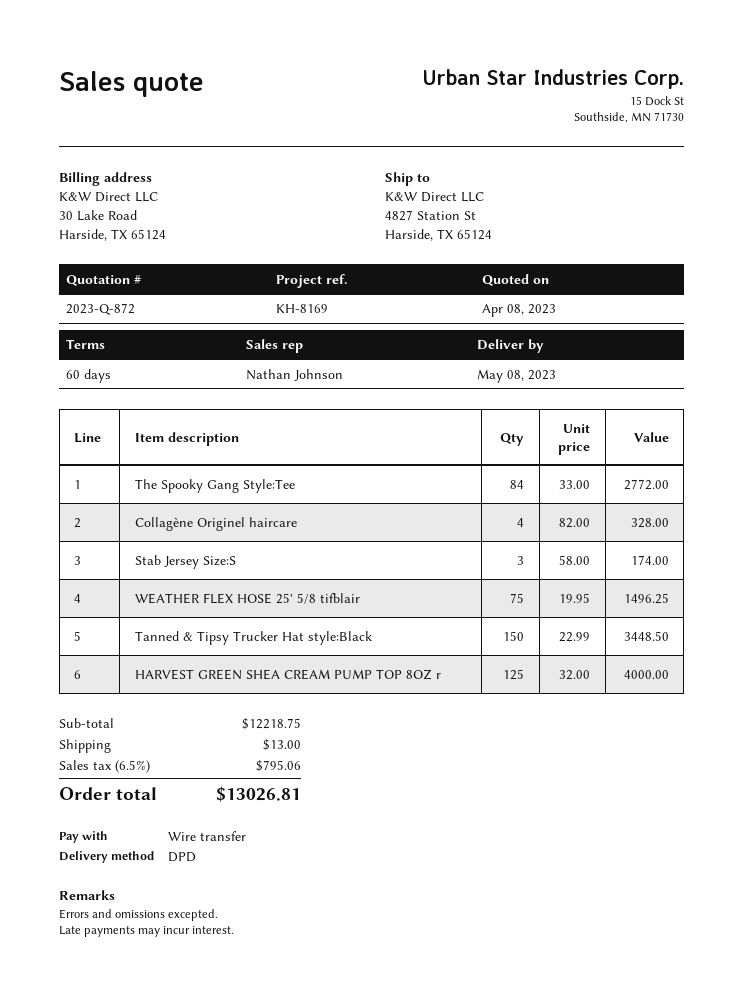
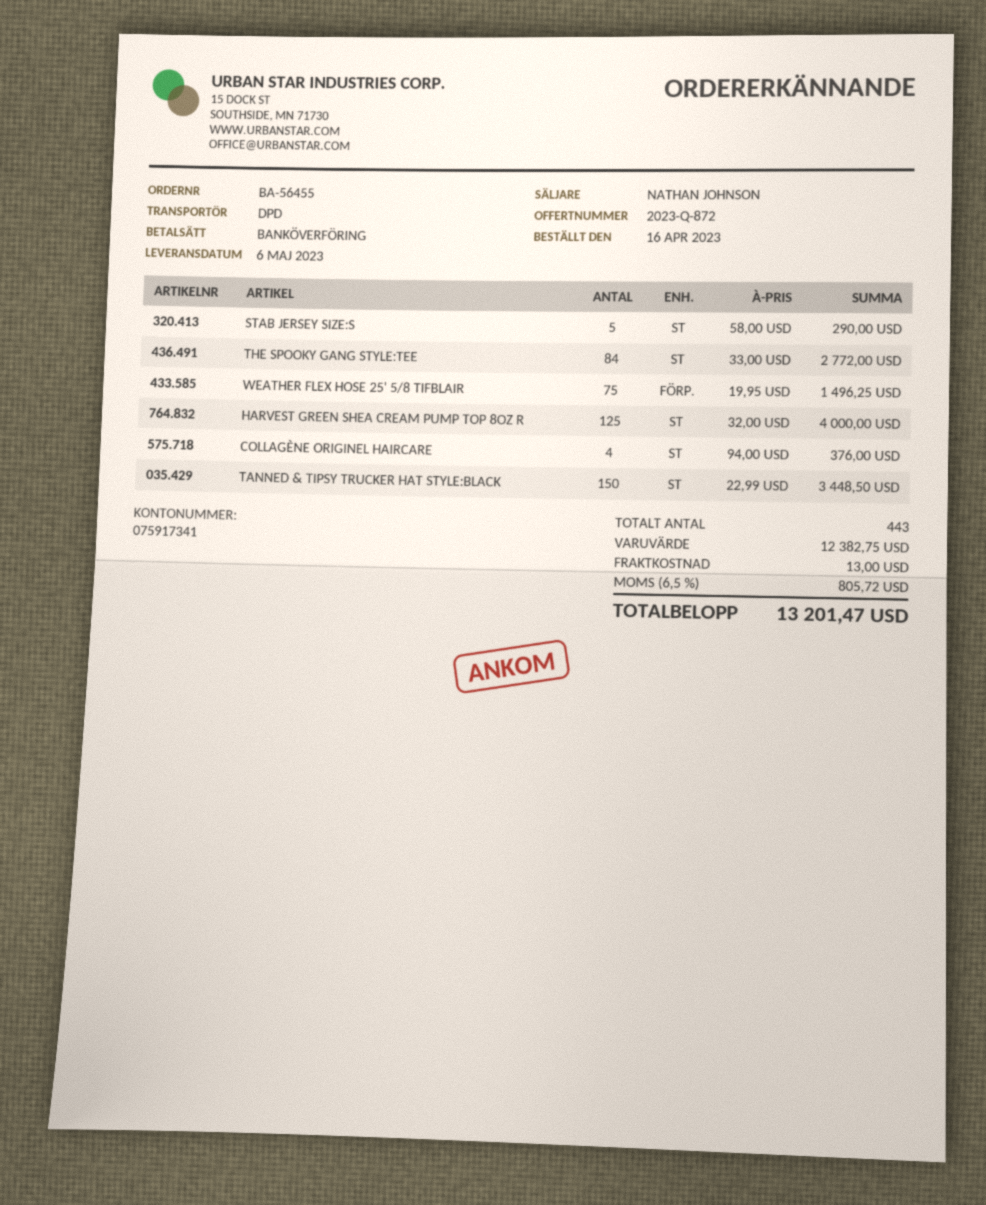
delivery date: 2023-05-08 -> 2023-05-06
Collagène Originel haircare: 4 x 82.00 = 328.00 -> 4 x 94.00 = 376.00
Stab Jersey Size:S: 3 x 58.00 = 174.00 -> 5 x 58.00 = 290.00
subtotal: 12218.75 -> 12382.75
tax: 6.5% = 795.06 -> 6.5% = 805.72
total: 13026.81 -> 13201.47

